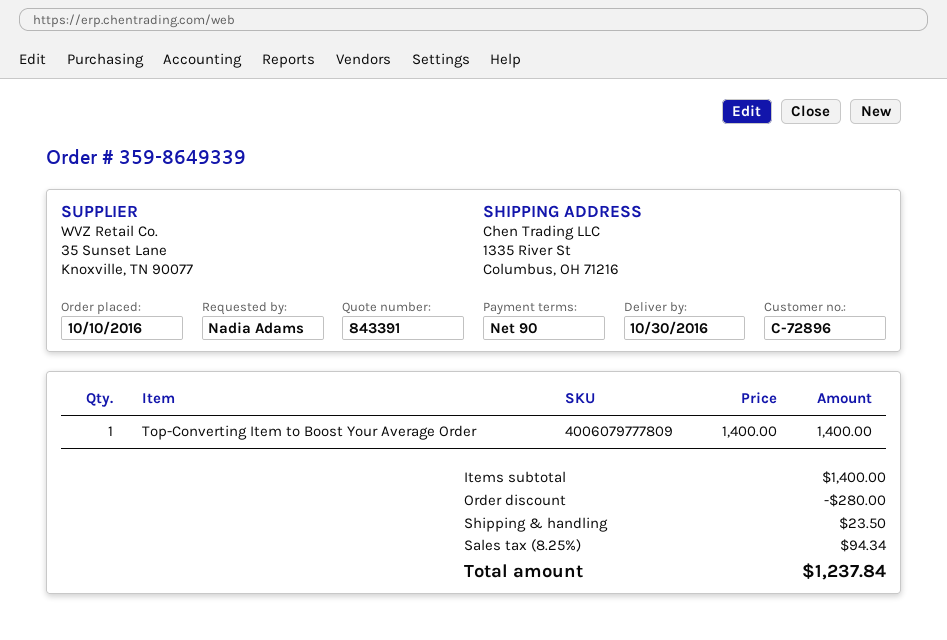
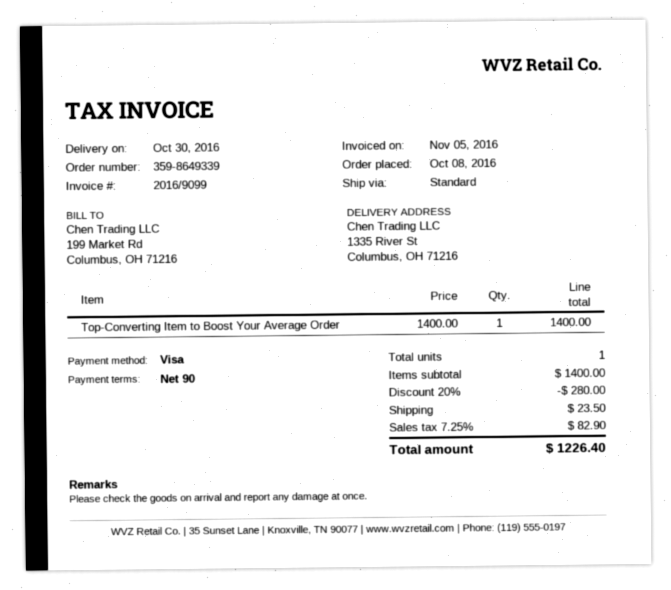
order date: 2016-10-10 -> 2016-10-08
tax: 8.25% = 94.34 -> 7.25% = 82.90
total: 1237.84 -> 1226.40

